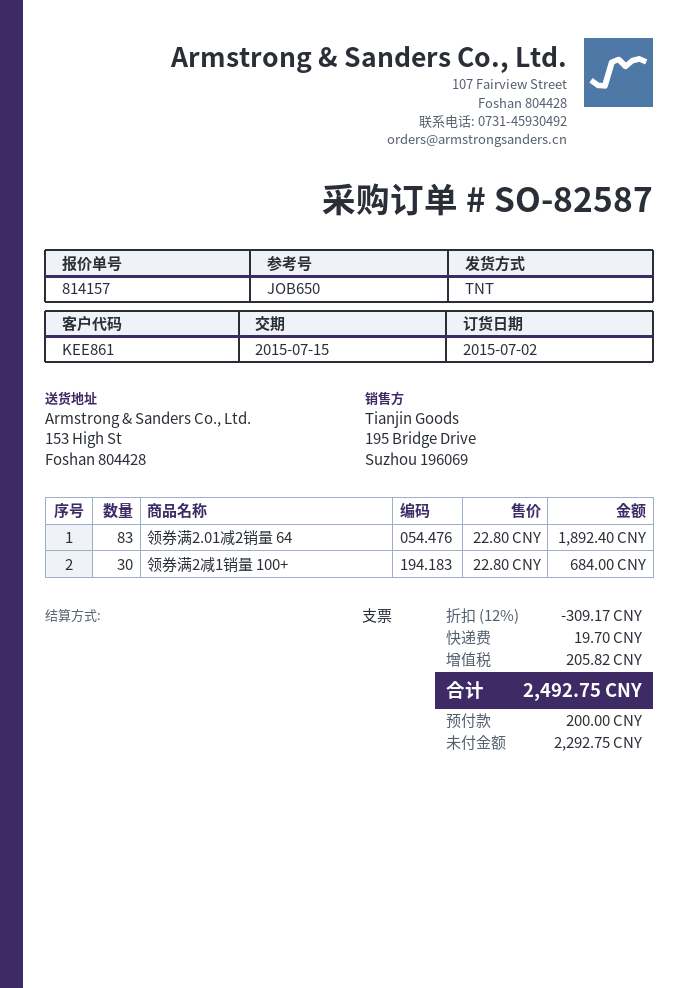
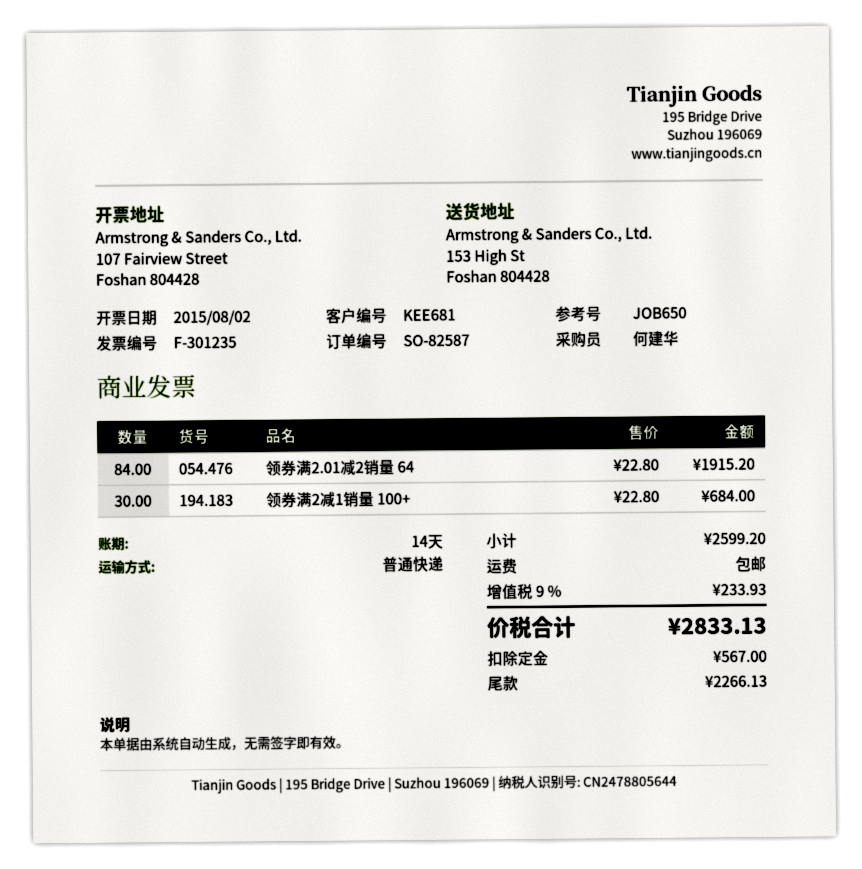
customer number: KEE861 -> KEE681
shipping method: TNT -> standard
领券满2.01减2销量 64: 83 x 22.80 = 1892.40 -> 84 x 22.80 = 1915.20
discount: 12% = 309.17 -> none
shipping: 19.70 -> 0.00
tax: 205.82 -> 233.93
total: 2492.75 -> 2833.13
deposit: 200.00 -> 567.00
balance: 2292.75 -> 2266.13

